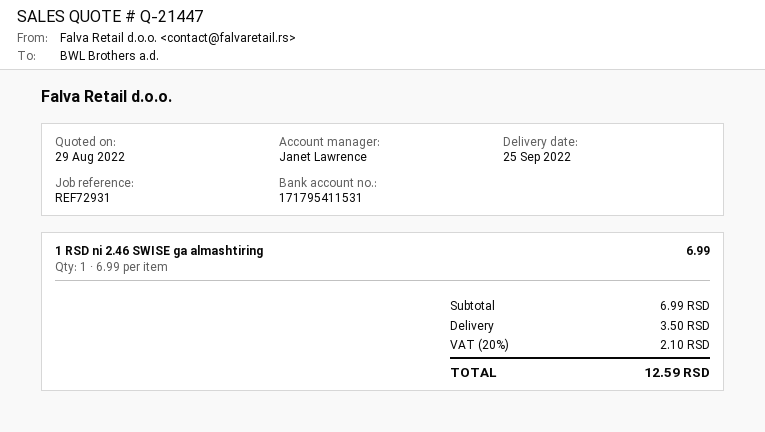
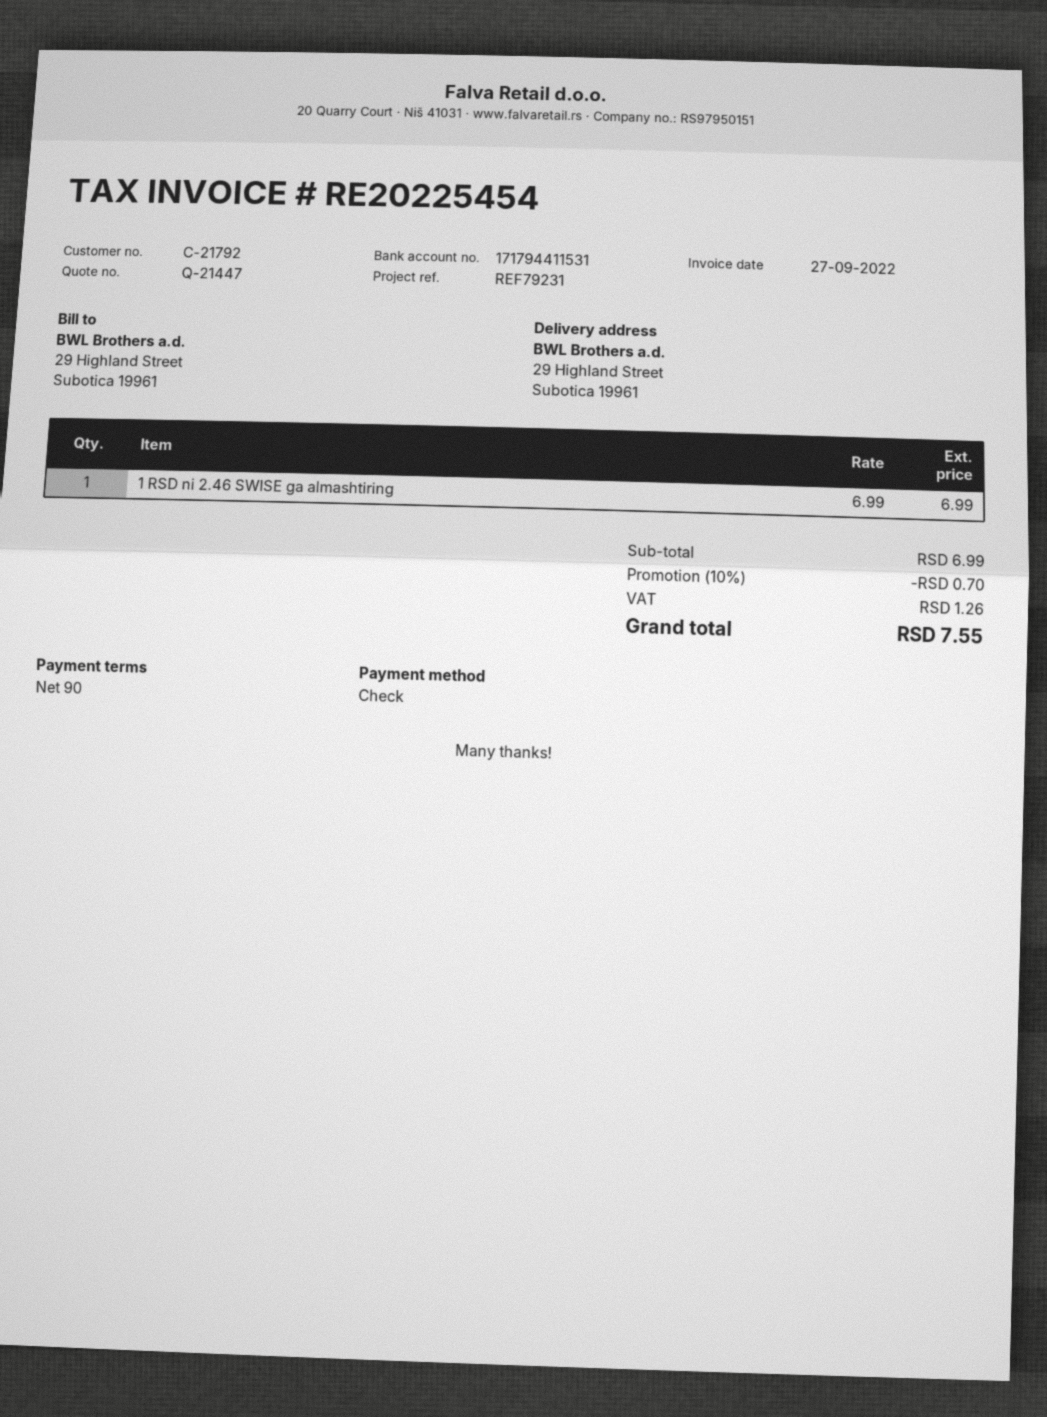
reference: REF72931 -> REF79231
bank account: 171795411531 -> 171794411531
discount: none -> 10% = 0.70
shipping: 3.50 -> none
tax: 2.10 -> 1.26
total: 12.59 -> 7.55

